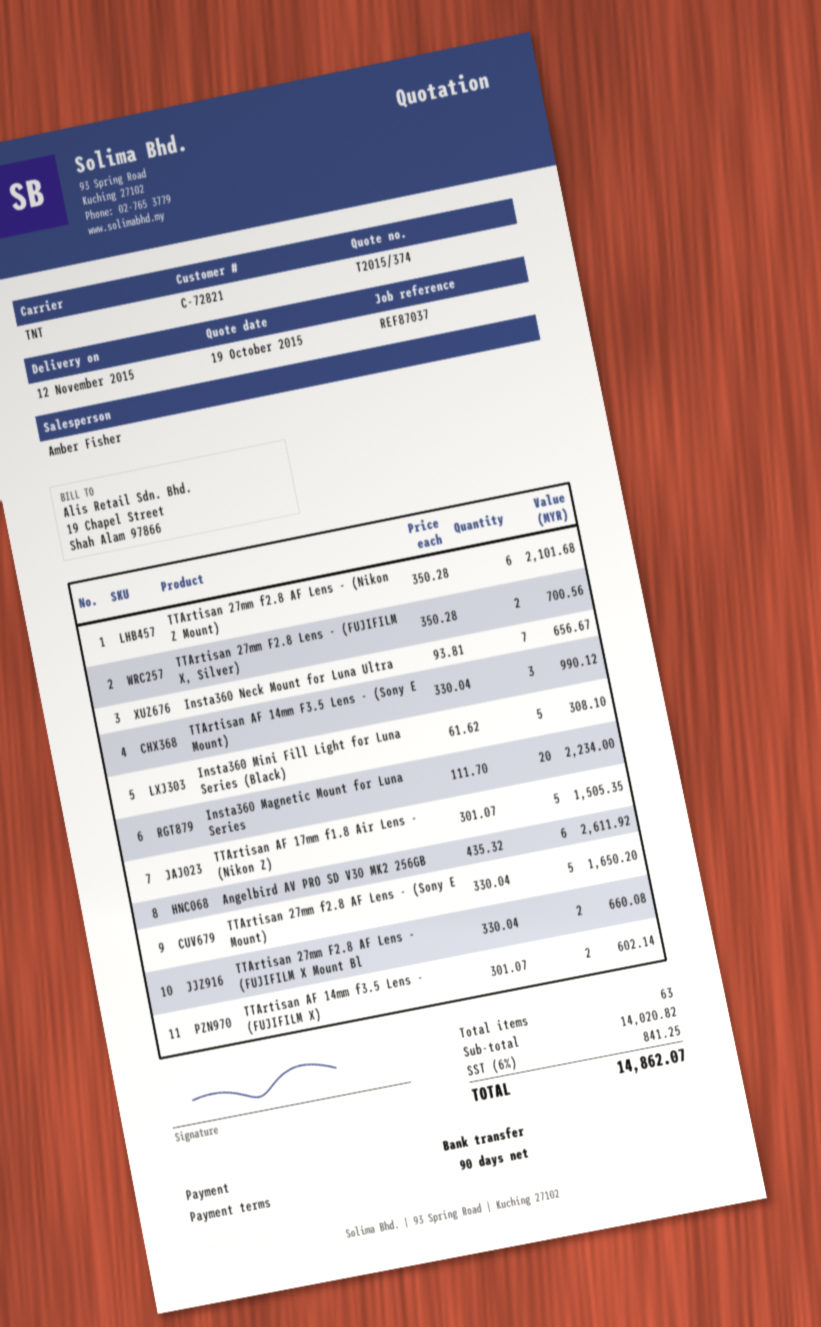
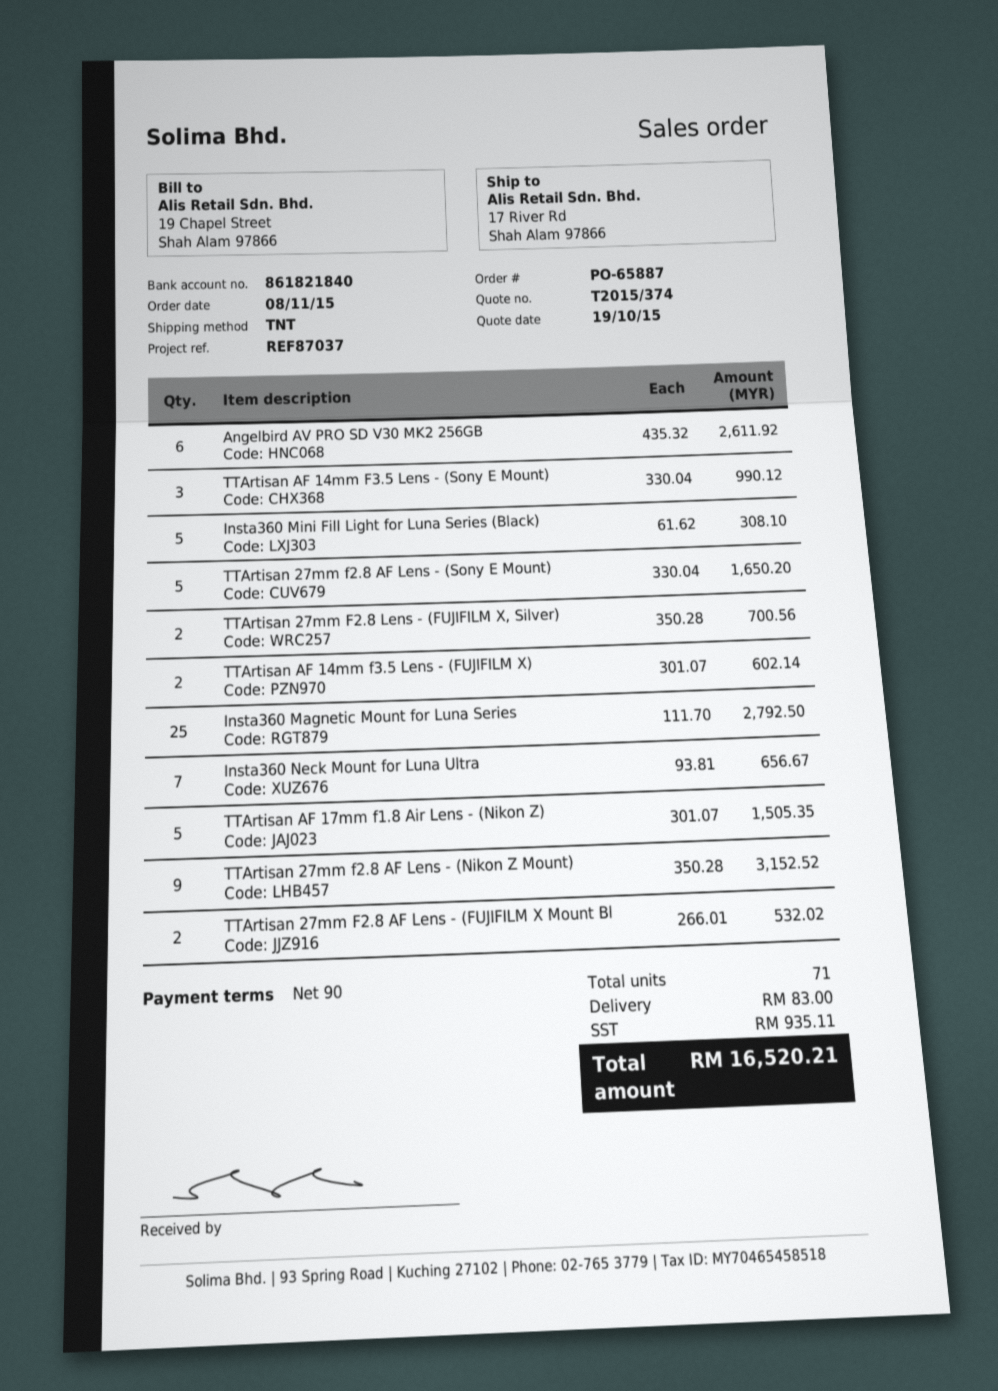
TTArtisan 27mm f2.8 AF Lens - (Nikon Z Mount): 6 x 350.28 = 2101.68 -> 9 x 350.28 = 3152.52
Insta360 Magnetic Mount for Luna Series: 20 x 111.70 = 2234.00 -> 25 x 111.70 = 2792.50
TTArtisan 27mm F2.8 AF Lens - (FUJIFILM X Mount Bl: 2 x 330.04 = 660.08 -> 2 x 266.01 = 532.02
total quantity: 63 -> 71
shipping: none -> 83.00
tax: 841.25 -> 935.11
total: 14862.07 -> 16520.21

